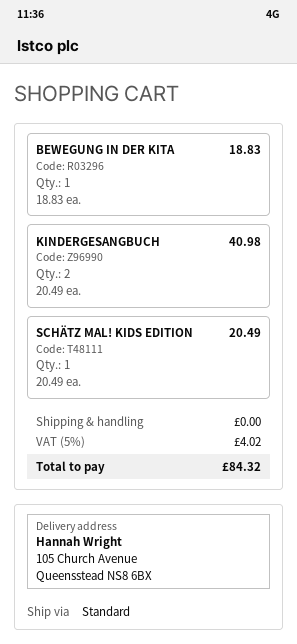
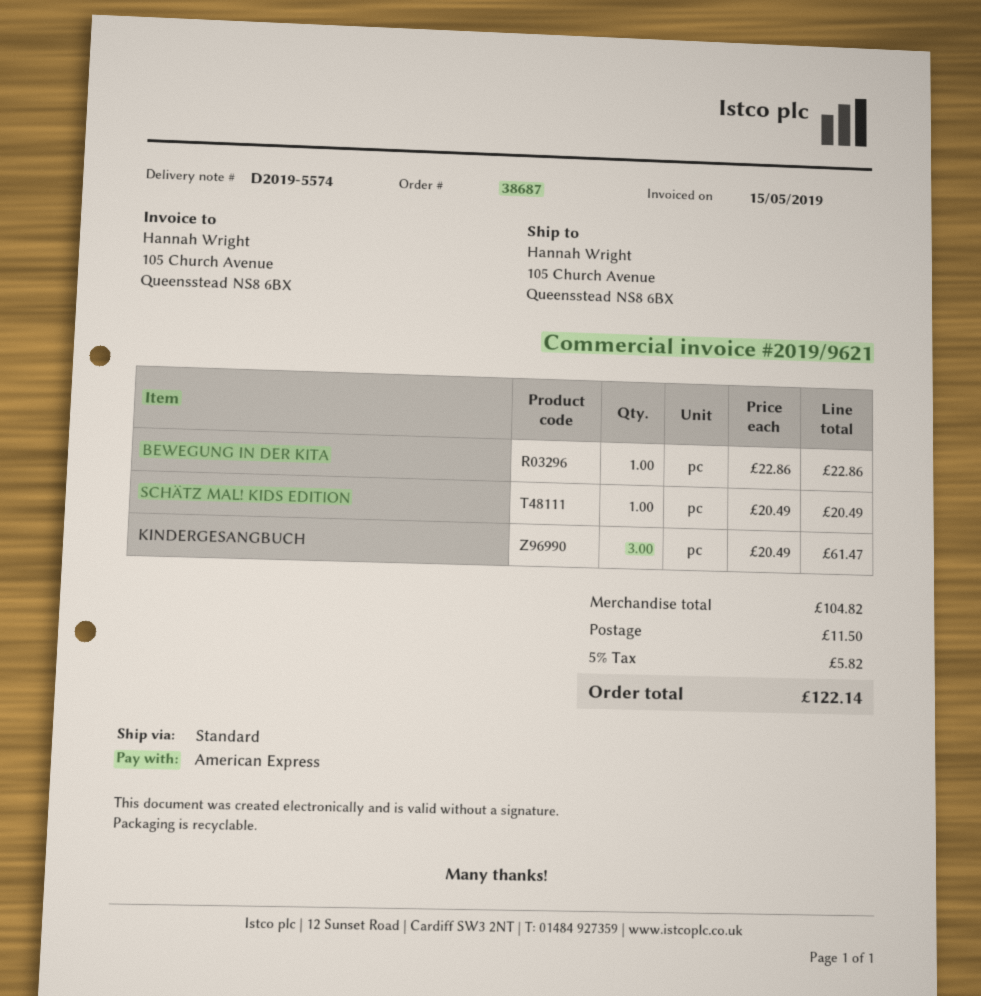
BEWEGUNG IN DER KITA: 1 x 18.83 = 18.83 -> 1 x 22.86 = 22.86
KINDERGESANGBUCH: 2 x 20.49 = 40.98 -> 3 x 20.49 = 61.47
shipping: 0.00 -> 11.50
tax: 5% = 4.02 -> 5% = 5.82
total: 84.32 -> 122.14

